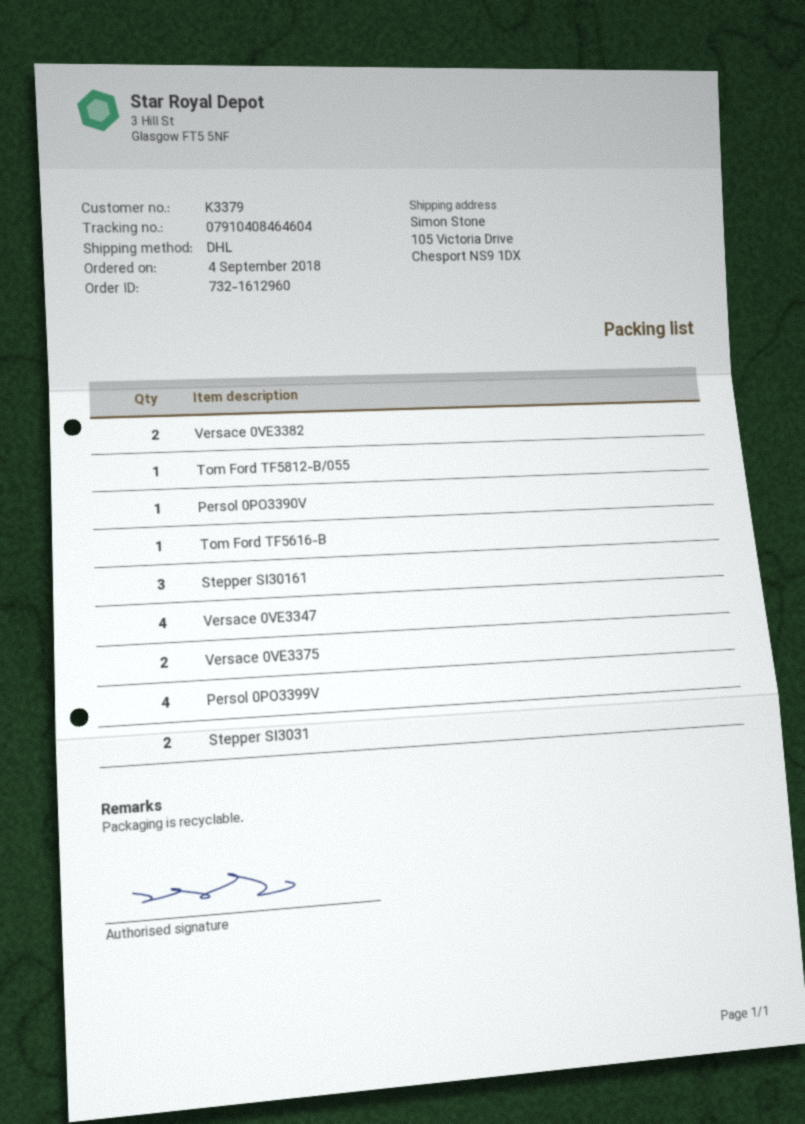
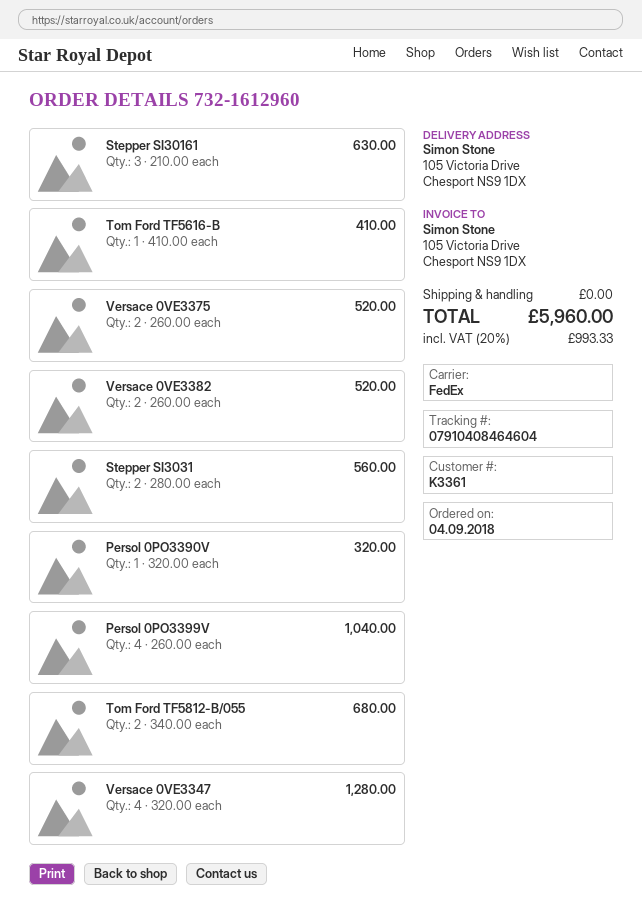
customer number: K3379 -> K3361
shipping method: DHL -> FedEx
Tom Ford TF5812-B/055: 1 -> 2

